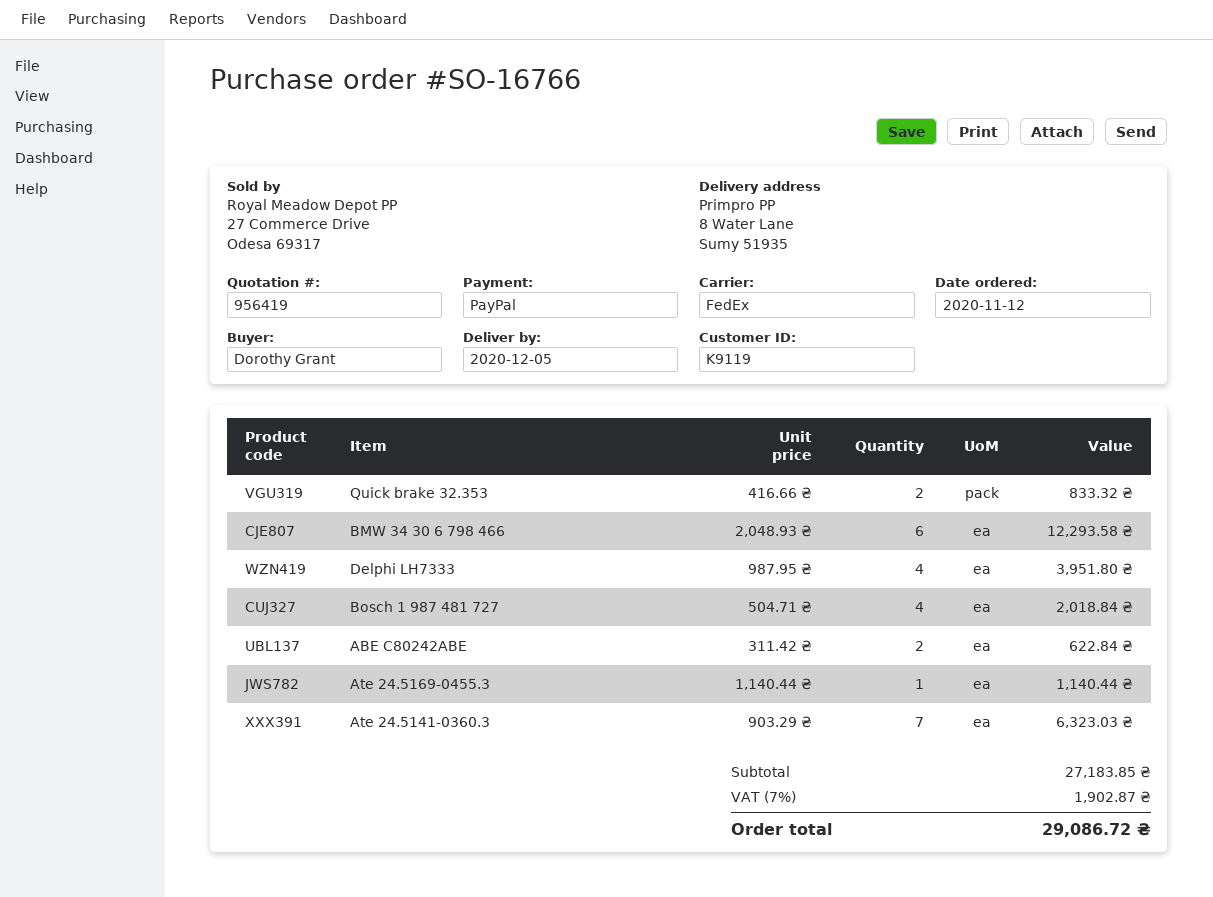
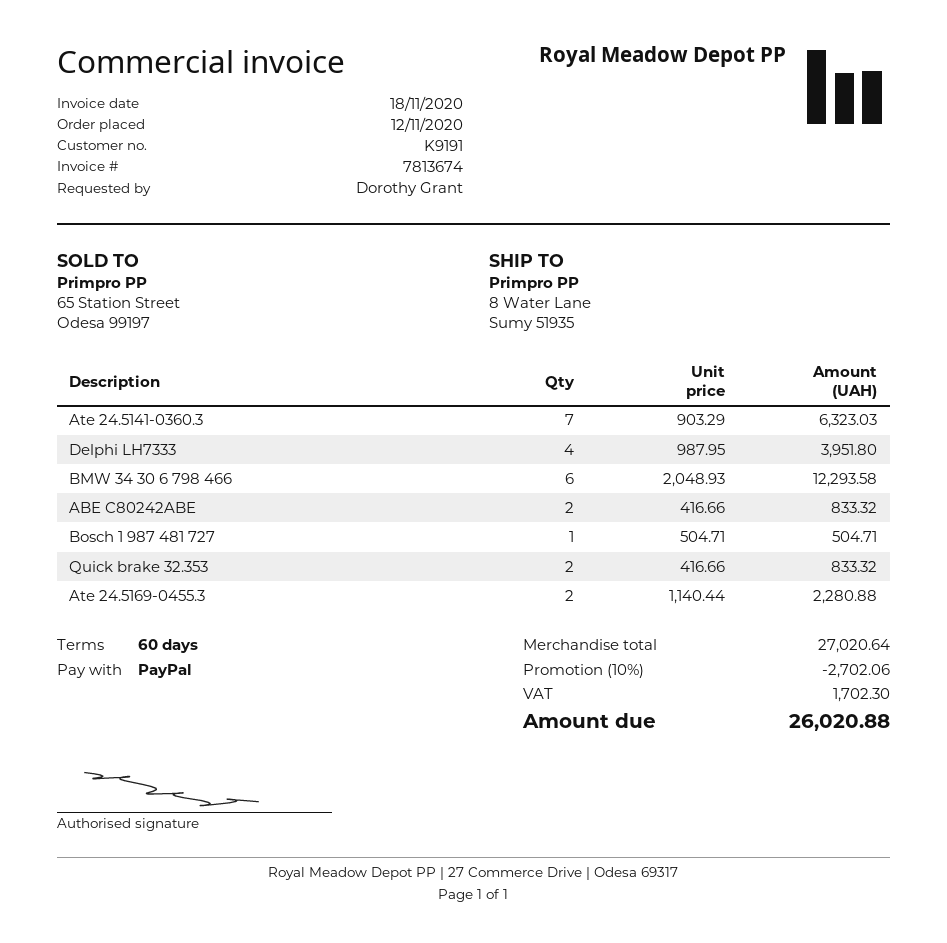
customer number: K9119 -> K9191
Bosch 1 987 481 727: 4 x 504.71 = 2018.84 -> 1 x 504.71 = 504.71
ABE C80242ABE: 2 x 311.42 = 622.84 -> 2 x 416.66 = 833.32
Ate 24.5169-0455.3: 1 x 1140.44 = 1140.44 -> 2 x 1140.44 = 2280.88
subtotal: 27183.85 -> 27020.64
discount: none -> 10% = 2702.06
tax: 1902.87 -> 1702.30
total: 29086.72 -> 26020.88

